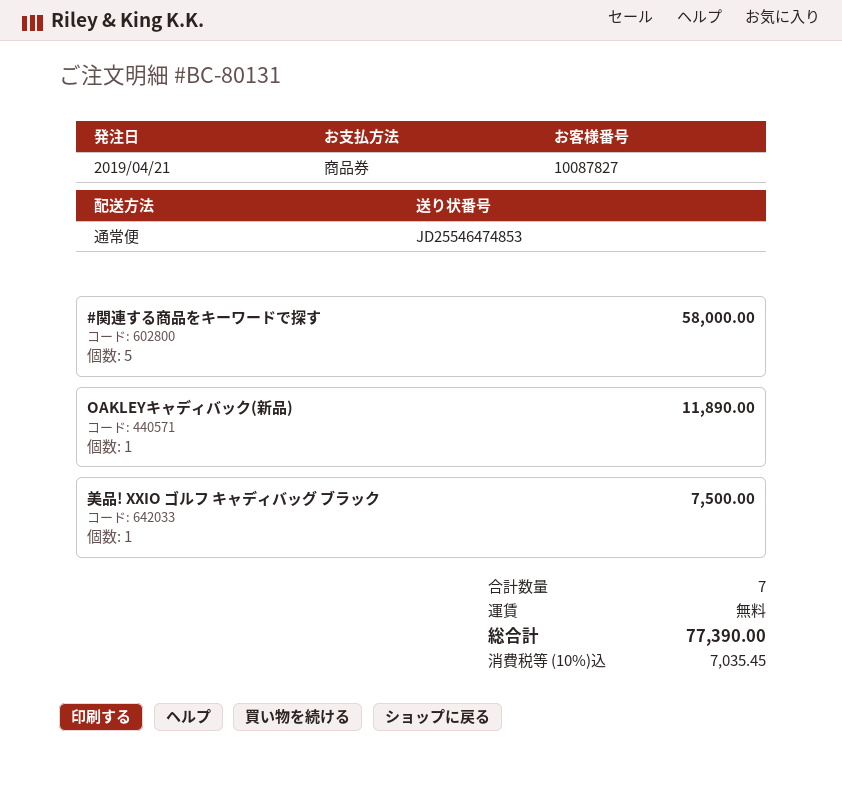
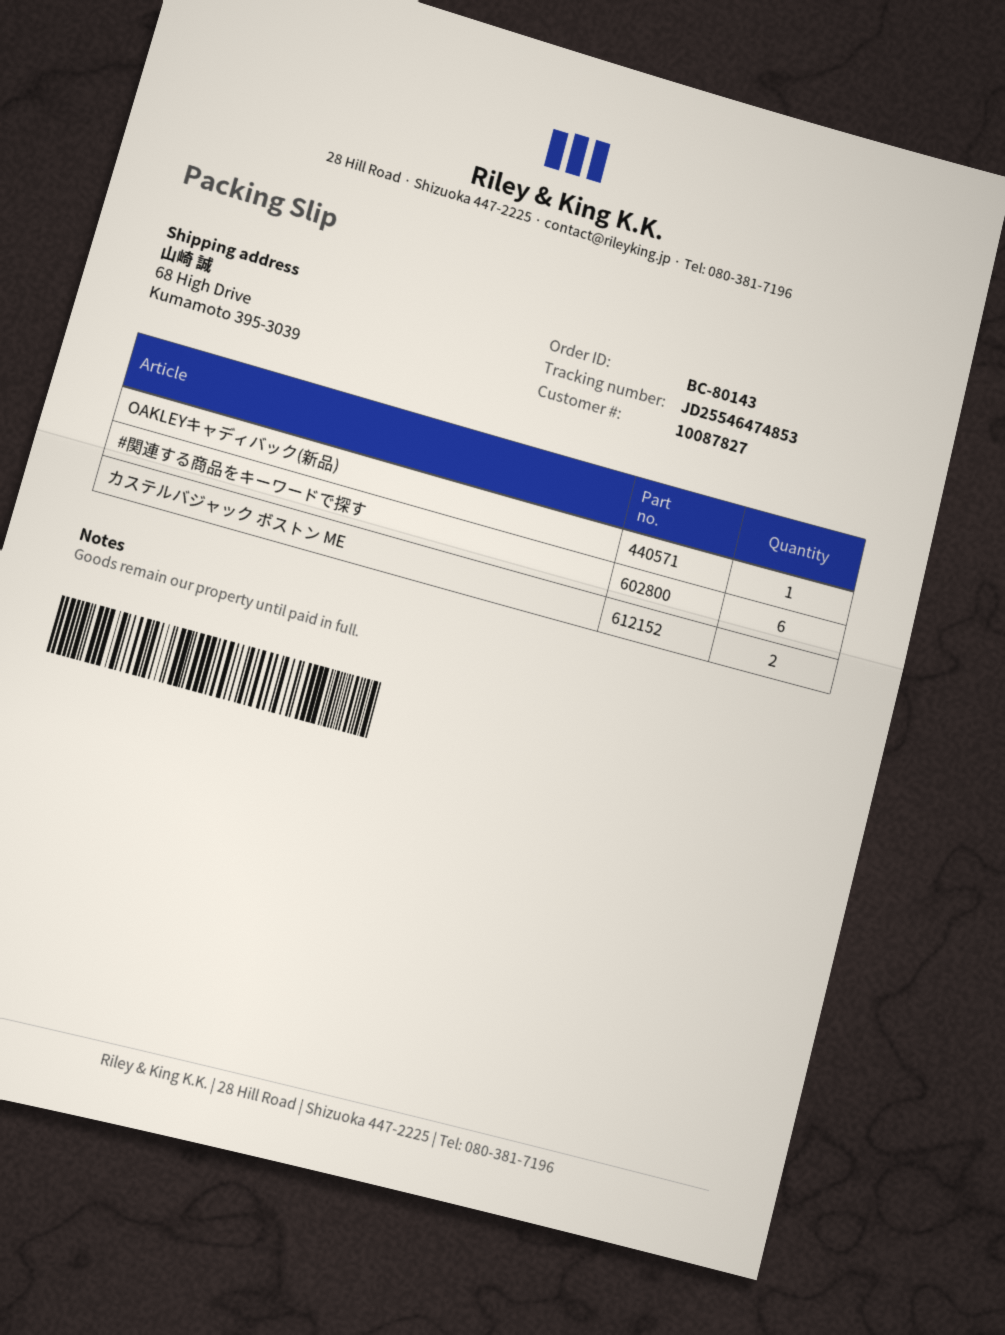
order number: BC-80131 -> BC-80143
#関連する商品をキーワードで探す: 5 -> 6
美品! XXIO ゴルフ キャディバッグ ブラック: 1 -> none
カステルバジャック ボストン ME: none -> 2

